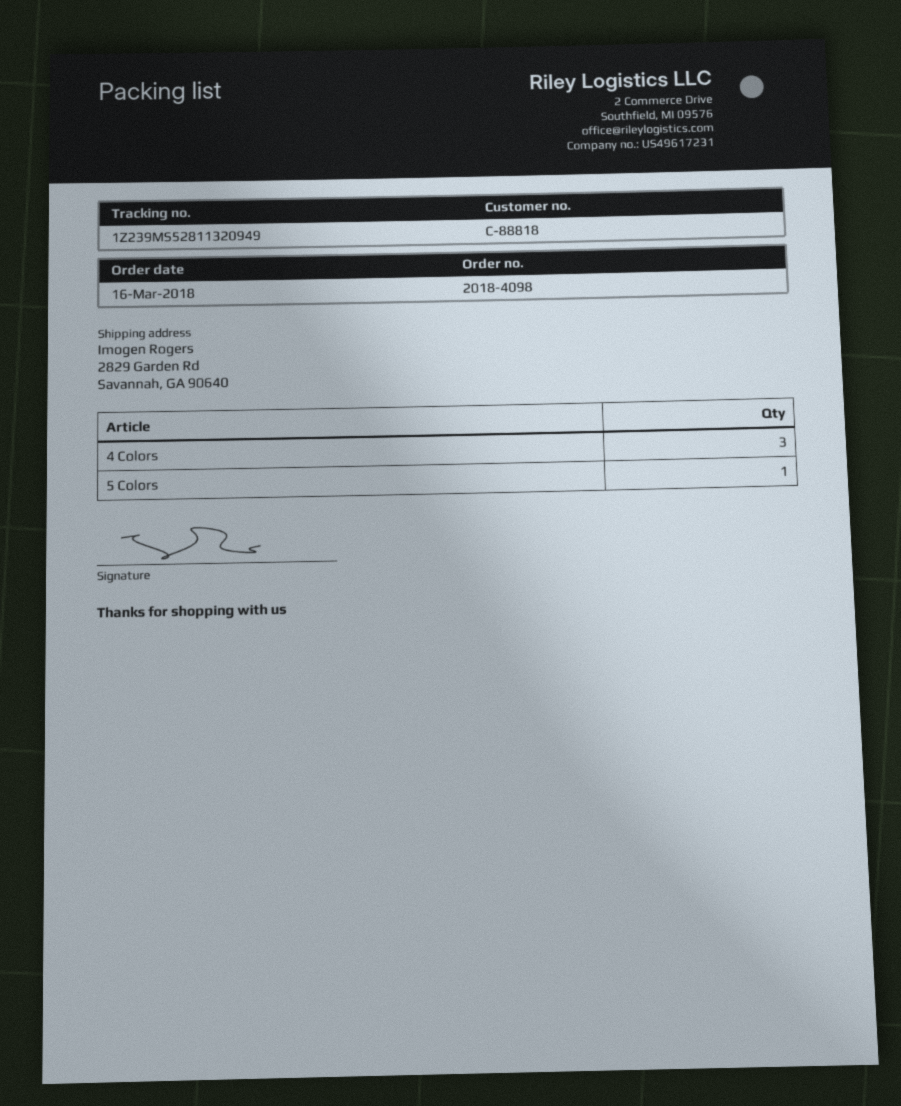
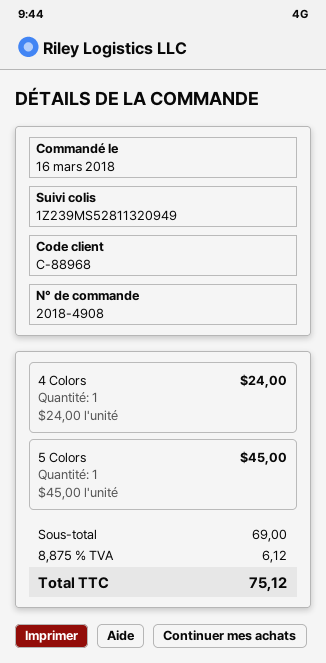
order number: 2018-4098 -> 2018-4908
customer number: C-88818 -> C-88968
4 Colors: 3 -> 1

